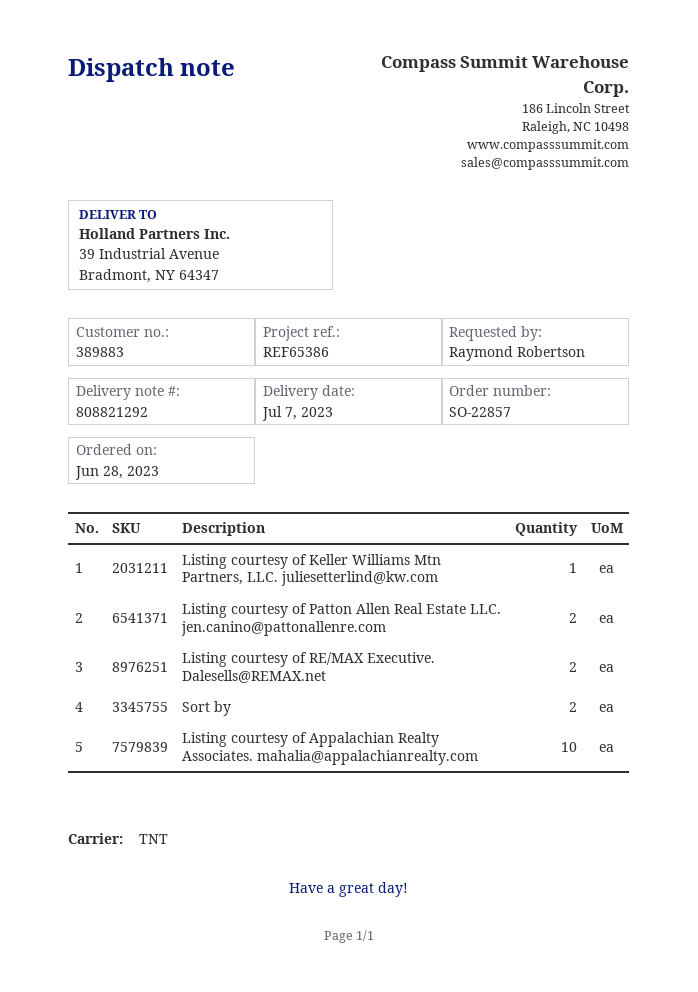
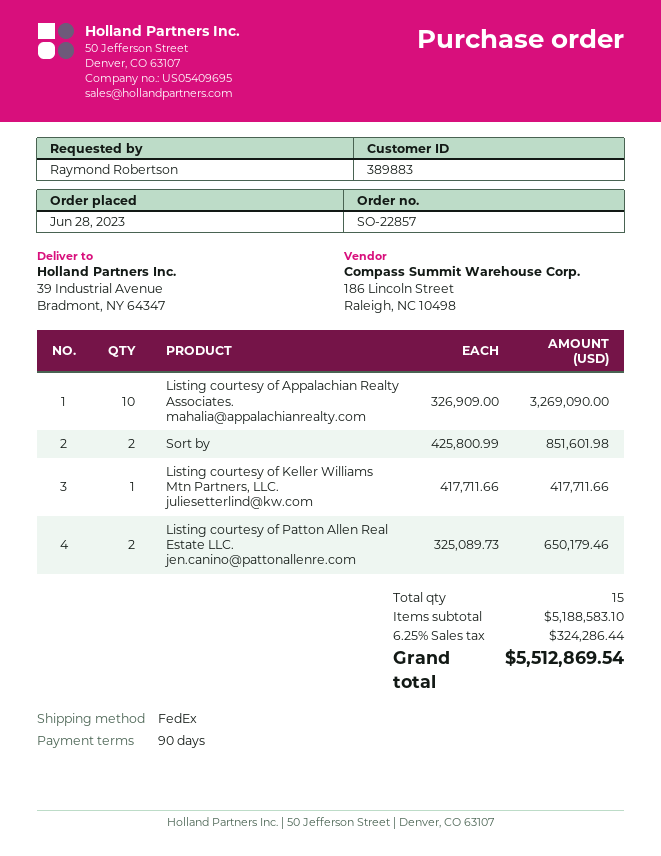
shipping method: TNT -> FedEx
Listing courtesy of RE/MAX Executive. Dalesells@REMAX.net: 2 -> none

